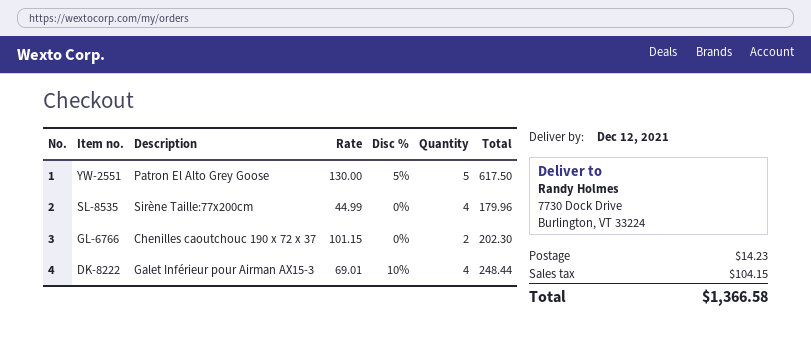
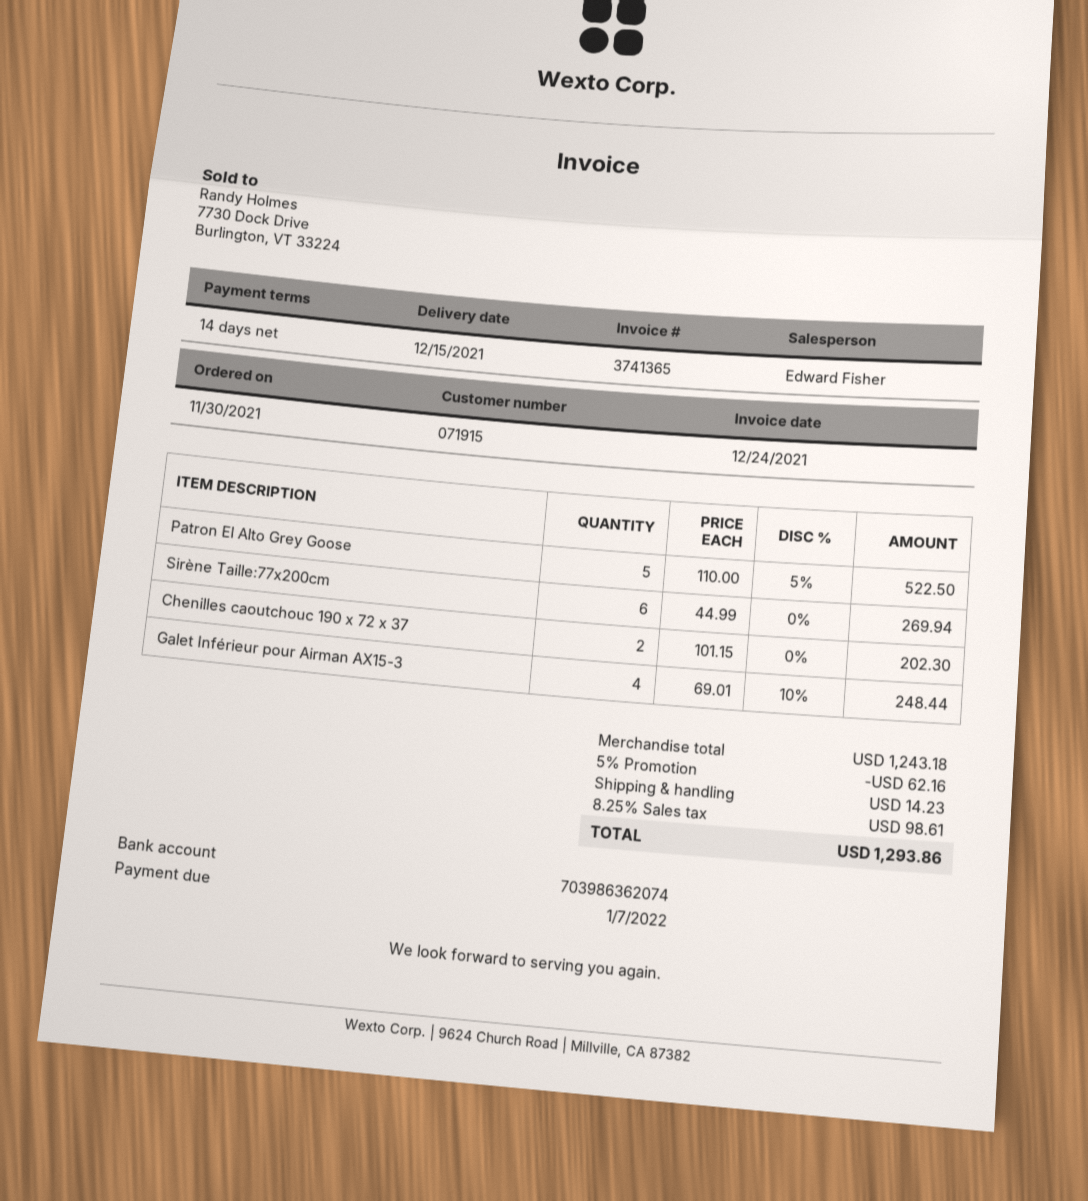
delivery date: 2021-12-12 -> 2021-12-15
Patron El Alto Grey Goose: 5 x 130.00 - 5% = 617.50 -> 5 x 110.00 - 5% = 522.50
Sirène Taille:77x200cm: 4 x 44.99 = 179.96 -> 6 x 44.99 = 269.94
discount: none -> 5% = 62.16
tax: 104.15 -> 98.61
total: 1366.58 -> 1293.86

